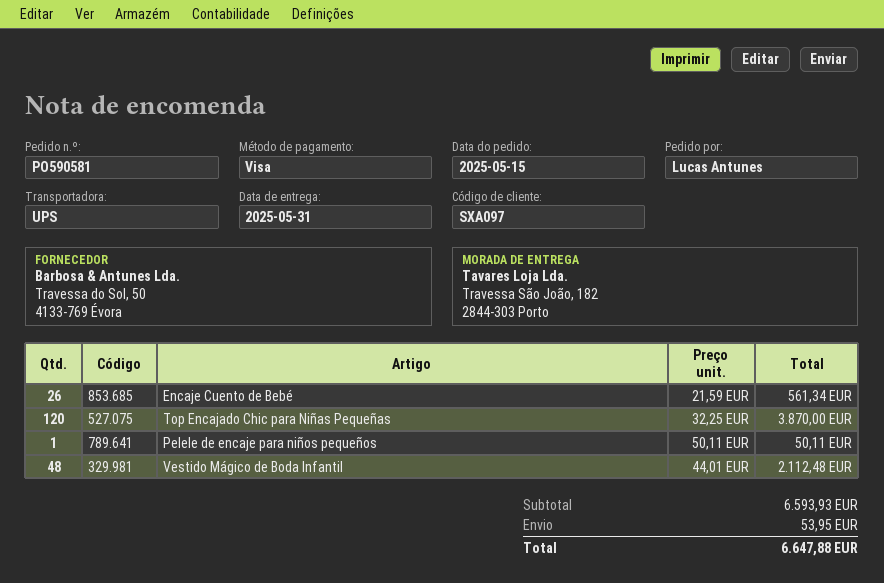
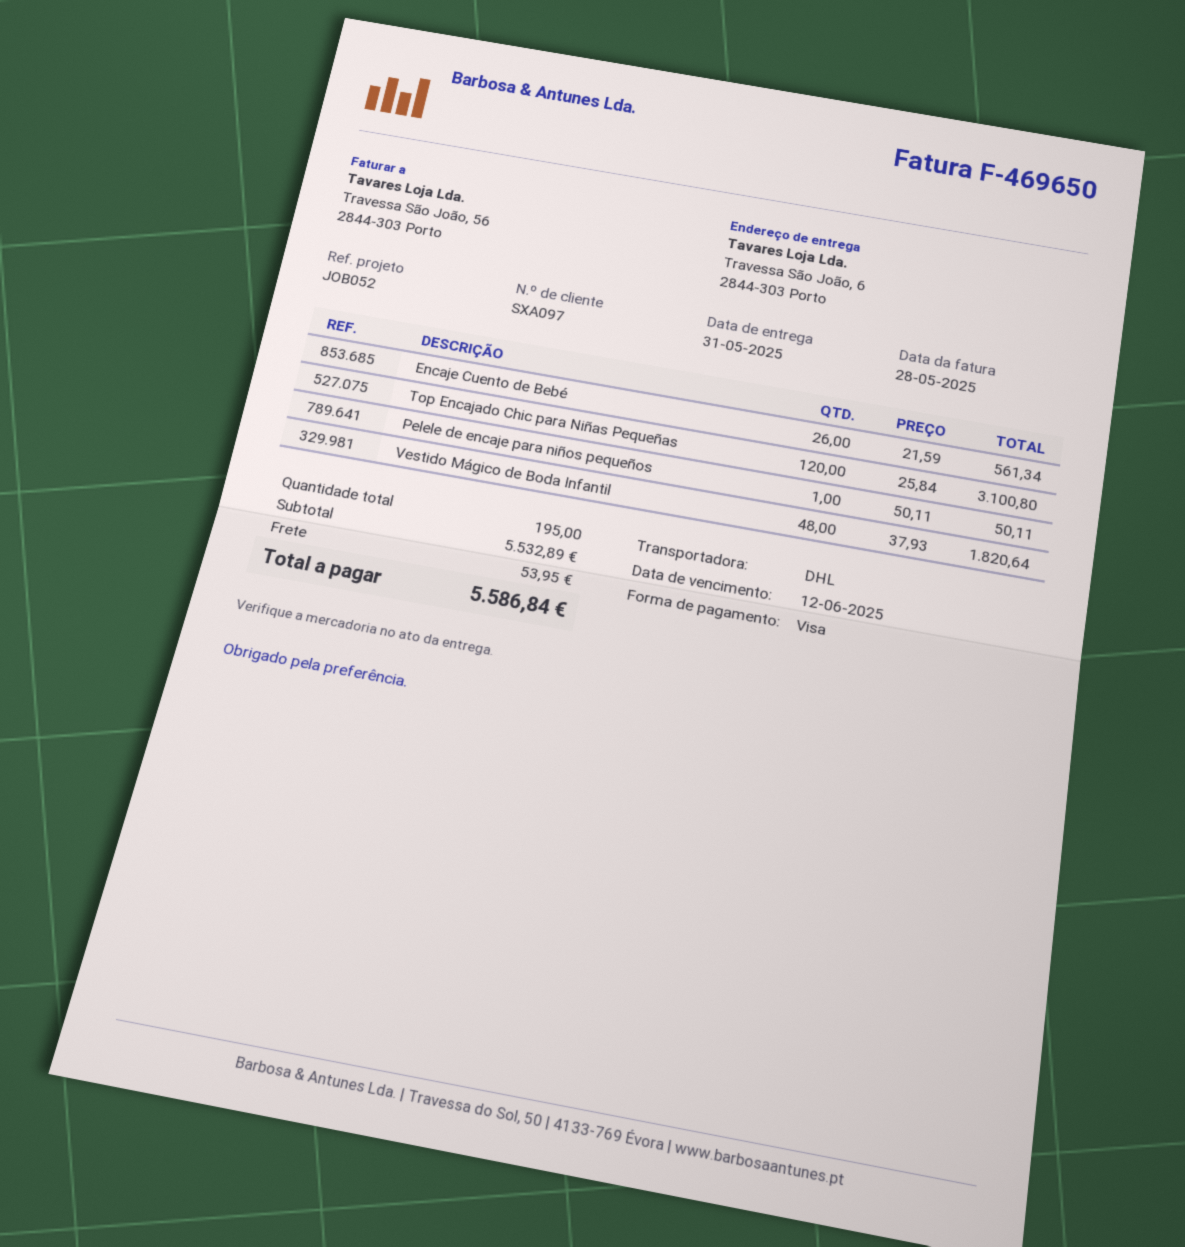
shipping method: UPS -> DHL
ship to: Travessa São João, 182, 2844-303 Porto -> Travessa São João, 6, 2844-303 Porto
Top Encajado Chic para Niñas Pequeñas: 120 x 32.25 = 3870.00 -> 120 x 25.84 = 3100.80
Vestido Mágico de Boda Infantil: 48 x 44.01 = 2112.48 -> 48 x 37.93 = 1820.64
subtotal: 6593.93 -> 5532.89
total: 6647.88 -> 5586.84

